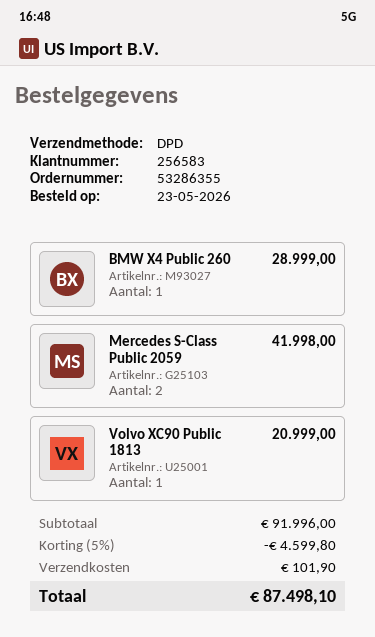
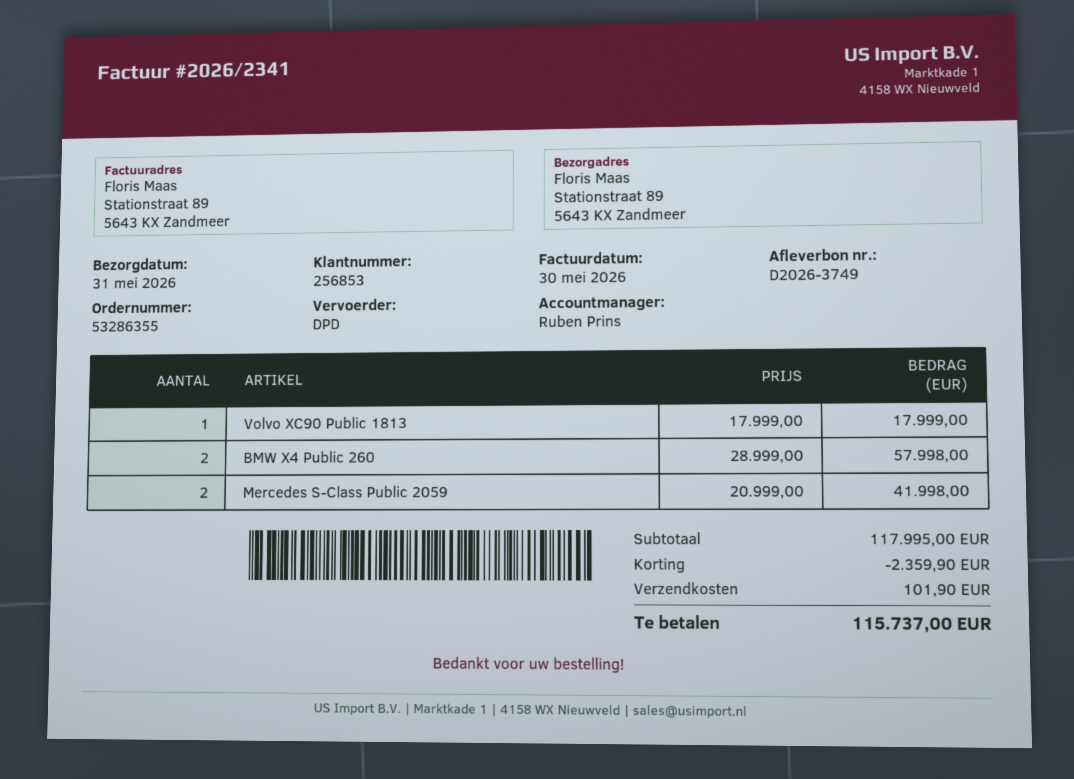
customer number: 256583 -> 256853
BMW X4 Public 260: 1 for 28999.00 -> 2 for 57998.00
Volvo XC90 Public 1813: 1 for 20999.00 -> 1 for 17999.00
subtotal: 91996.00 -> 117995.00
discount: 4599.80 -> 2359.90
total: 87498.10 -> 115737.00

